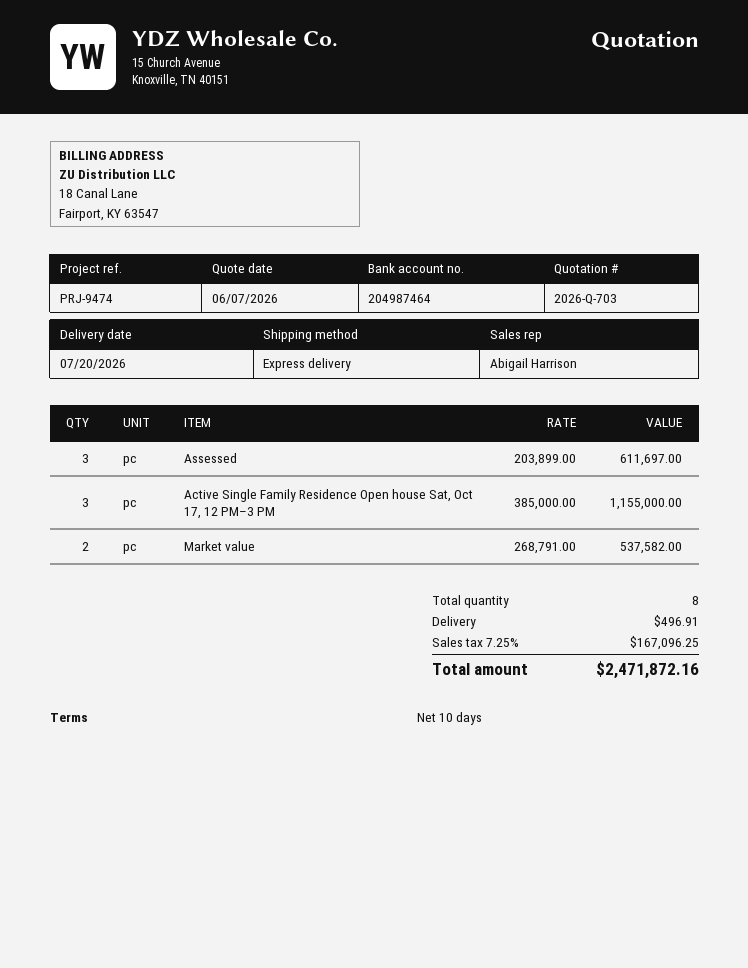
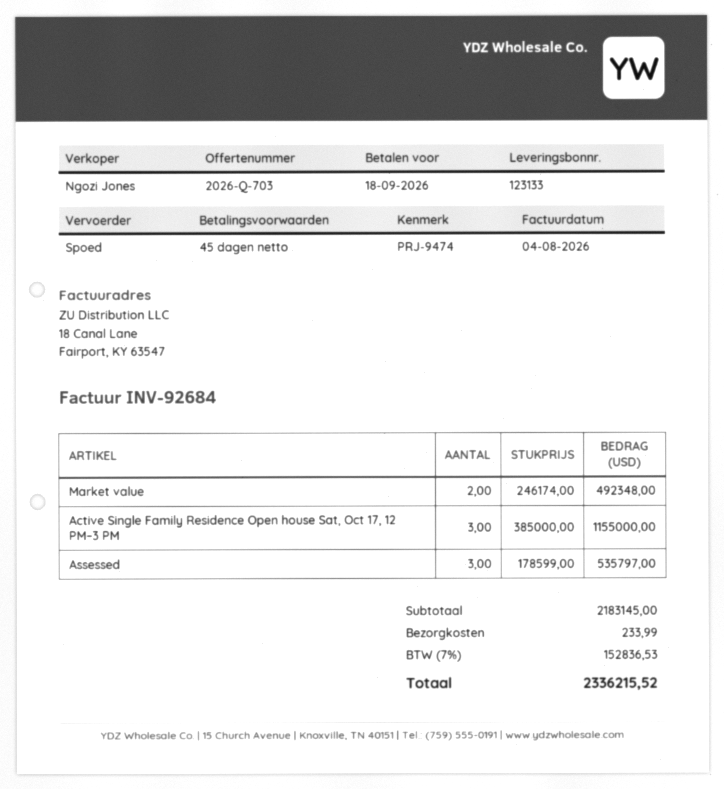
payment terms: 10 days -> 45 days
sales rep: Abigail Harrison -> Ngozi Jones
Assessed: 3 x 203899.00 = 611697.00 -> 3 x 178599.00 = 535797.00
Market value: 2 x 268791.00 = 537582.00 -> 2 x 246174.00 = 492348.00
shipping: 496.91 -> 233.99
tax: 7.25% = 167096.25 -> 7% = 152836.53
total: 2471872.16 -> 2336215.52

